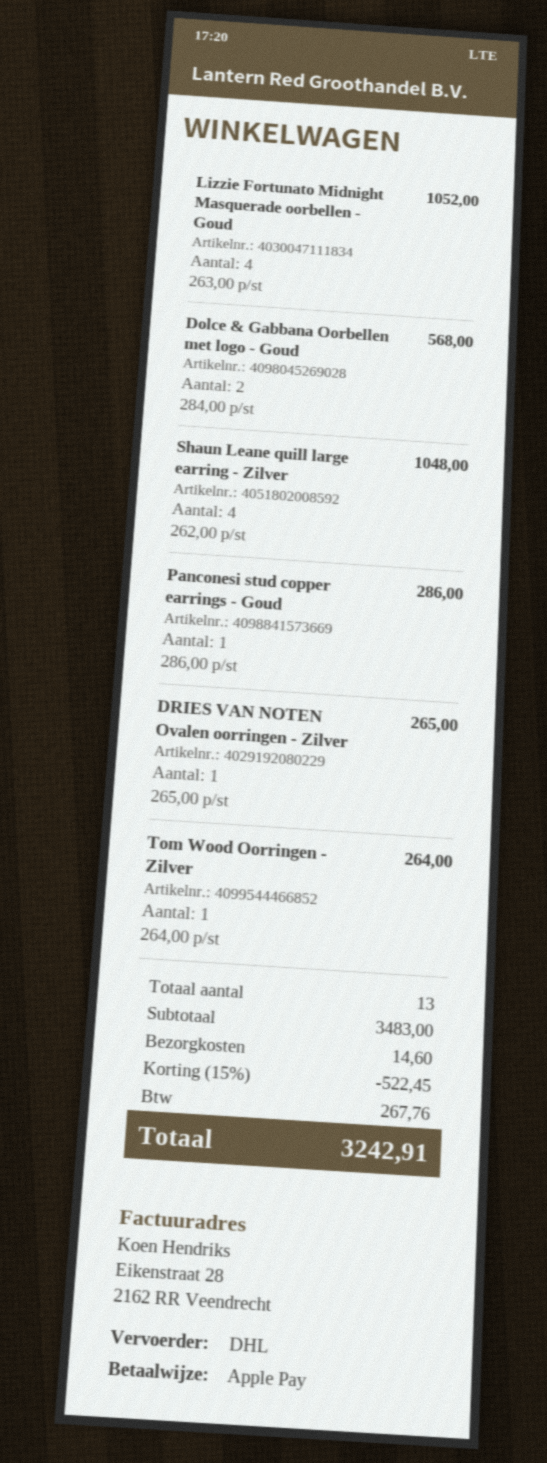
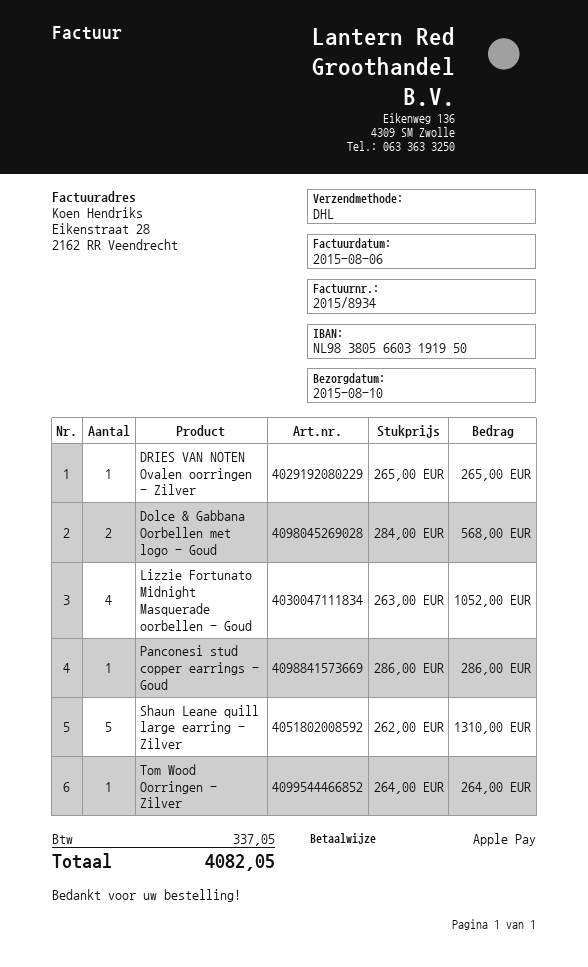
Shaun Leane quill large earring - Zilver: 4 x 262.00 = 1048.00 -> 5 x 262.00 = 1310.00
discount: 15% = 522.45 -> none
shipping: 14.60 -> none
tax: 267.76 -> 337.05
total: 3242.91 -> 4082.05

